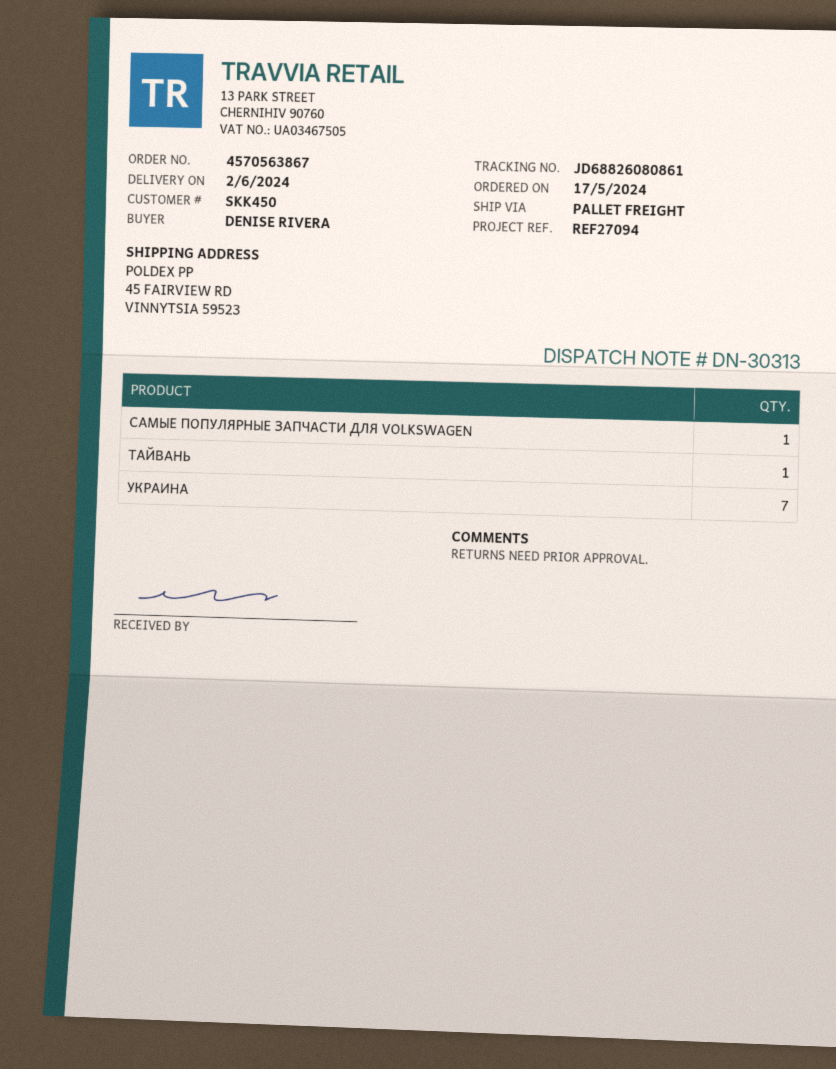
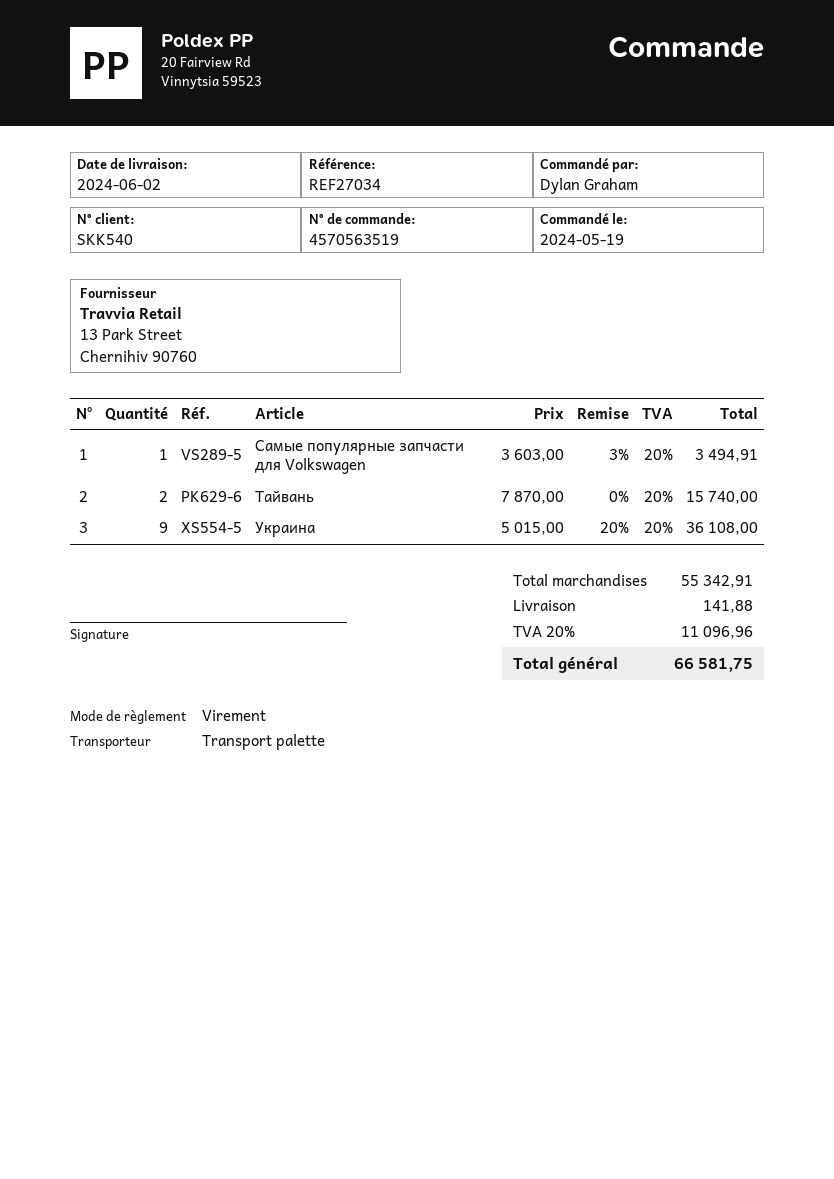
order number: 4570563867 -> 4570563519
order date: 2024-05-17 -> 2024-05-19
customer number: SKK450 -> SKK540
reference: REF27094 -> REF27034
ordered by: DENISE RIVERA -> Dylan Graham
ТАЙВАНЬ: 1 -> 2
УКРАИНА: 7 -> 9

